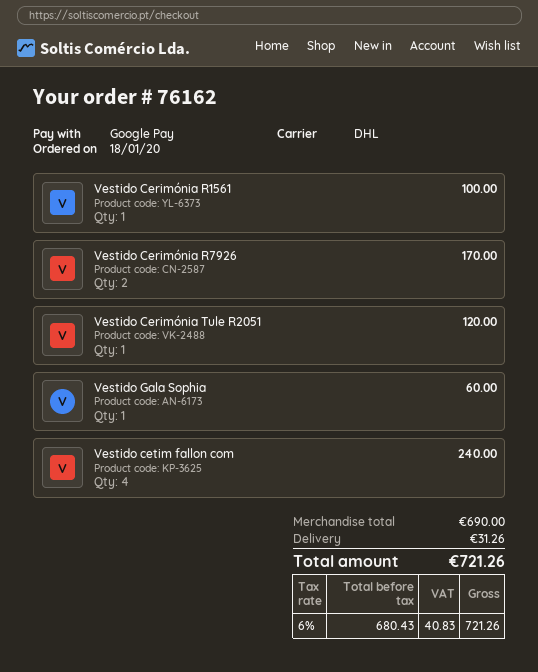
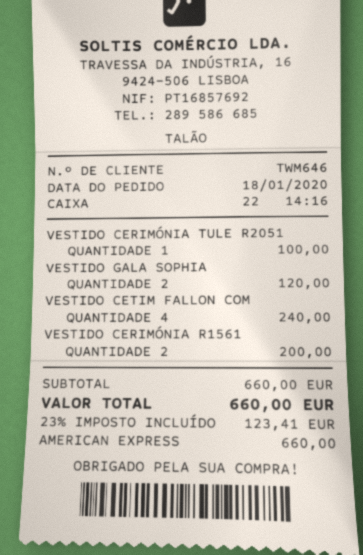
payment method: Google Pay -> American Express
Vestido Cerimónia R1561: 1 for 100.00 -> 2 for 200.00
Vestido Cerimónia R7926: 2 for 170.00 -> none
Vestido Cerimónia Tule R2051: 1 for 120.00 -> 1 for 100.00
Vestido Gala Sophia: 1 for 60.00 -> 2 for 120.00
subtotal: 690.00 -> 660.00
shipping: 31.26 -> none
tax: 6% = 40.83 -> 23% = 123.41
total: 721.26 -> 660.00

